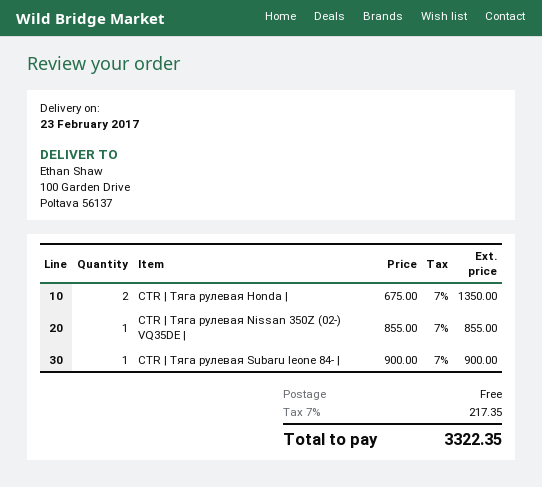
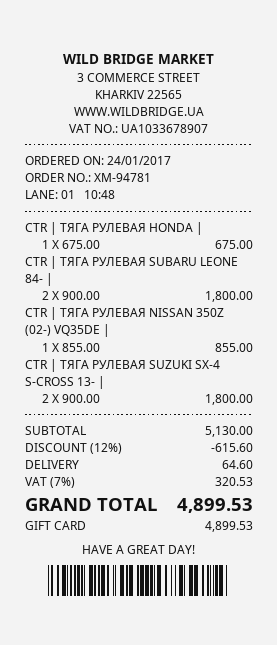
CTR | Тяга рулевая Honda |: 2 x 675.00 = 1350.00 -> 1 x 675.00 = 675.00
CTR | Тяга рулевая Subaru leone 84- |: 1 x 900.00 = 900.00 -> 2 x 900.00 = 1800.00
CTR | ТЯГА РУЛЕВАЯ SUZUKI SX-4 S-CROSS 13- |: none -> 2 x 900.00 = 1800.00
discount: none -> 12% = 615.60
shipping: 0.00 -> 64.60
tax: 7% = 217.35 -> 7% = 320.53
total: 3322.35 -> 4899.53

